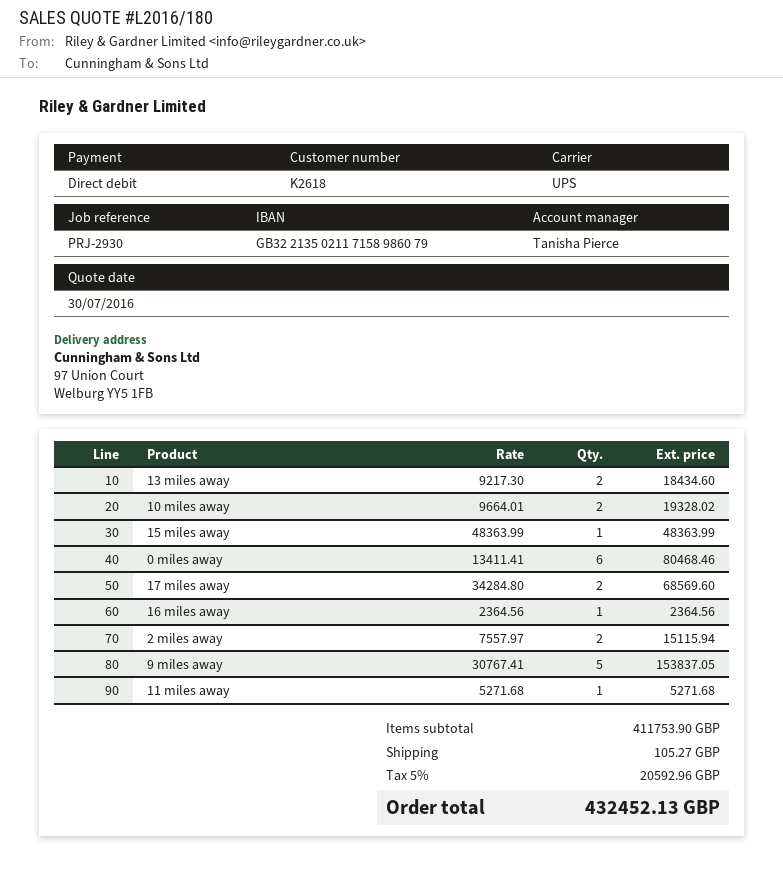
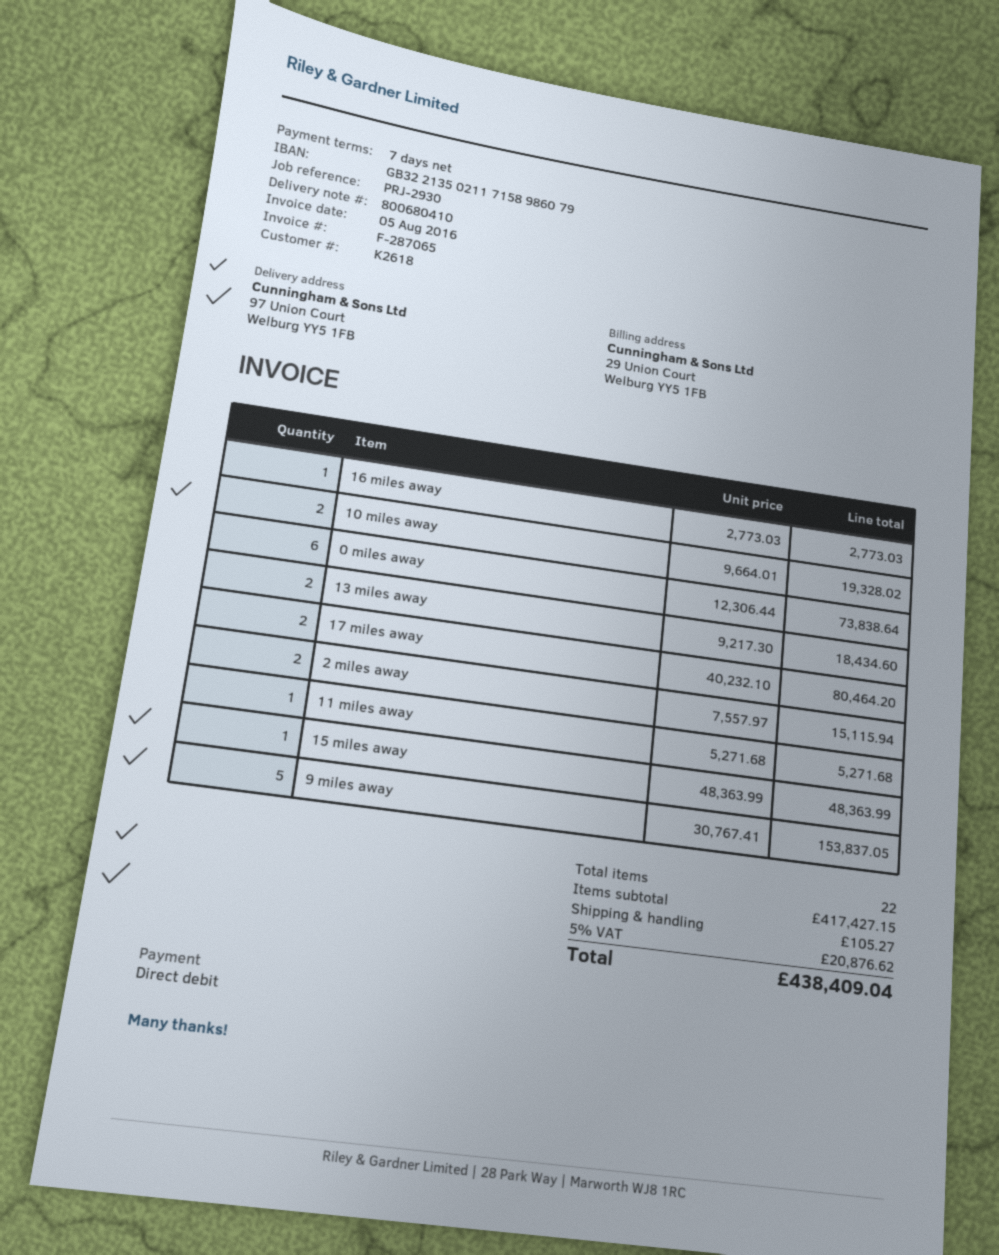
0 miles away: 6 x 13411.41 = 80468.46 -> 6 x 12306.44 = 73838.64
17 miles away: 2 x 34284.80 = 68569.60 -> 2 x 40232.10 = 80464.20
16 miles away: 1 x 2364.56 = 2364.56 -> 1 x 2773.03 = 2773.03
subtotal: 411753.90 -> 417427.15
tax: 5% = 20592.96 -> 5% = 20876.62
total: 432452.13 -> 438409.04

